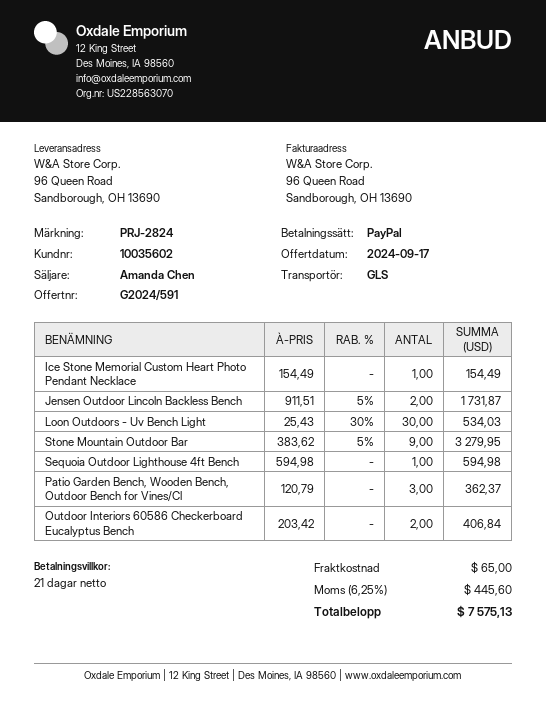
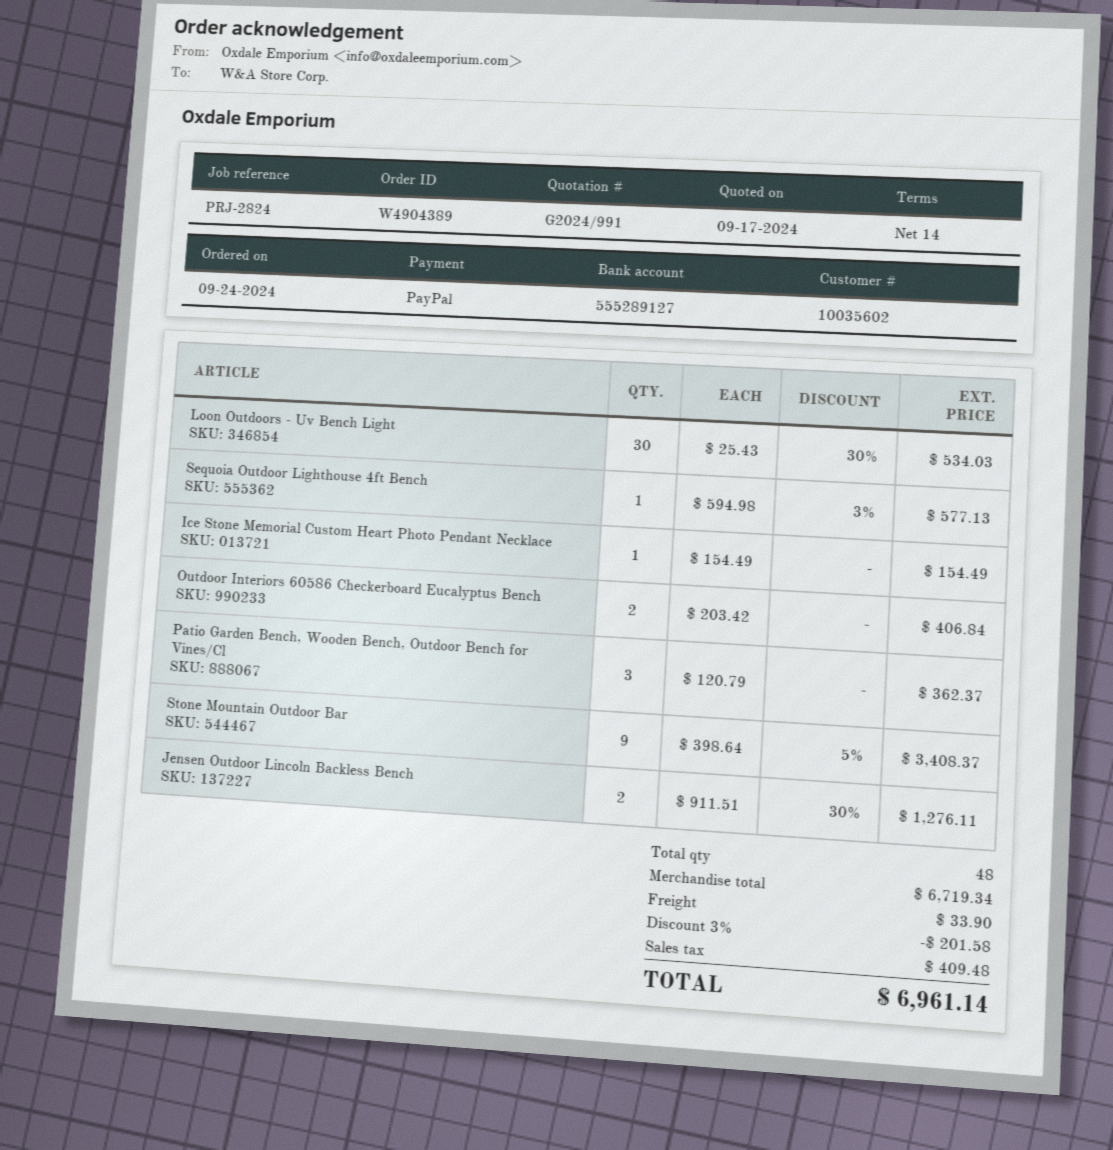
quote number: G2024/591 -> G2024/991
payment terms: 21 days -> 14 days
Jensen Outdoor Lincoln Backless Bench: 2 x 911.51 - 5% = 1731.87 -> 2 x 911.51 - 30% = 1276.11
Stone Mountain Outdoor Bar: 9 x 383.62 - 5% = 3279.95 -> 9 x 398.64 - 5% = 3408.37
Sequoia Outdoor Lighthouse 4ft Bench: 1 x 594.98 = 594.98 -> 1 x 594.98 - 3% = 577.13
discount: none -> 3% = 201.58
shipping: 65.00 -> 33.90
tax: 445.60 -> 409.48
total: 7575.13 -> 6961.14

